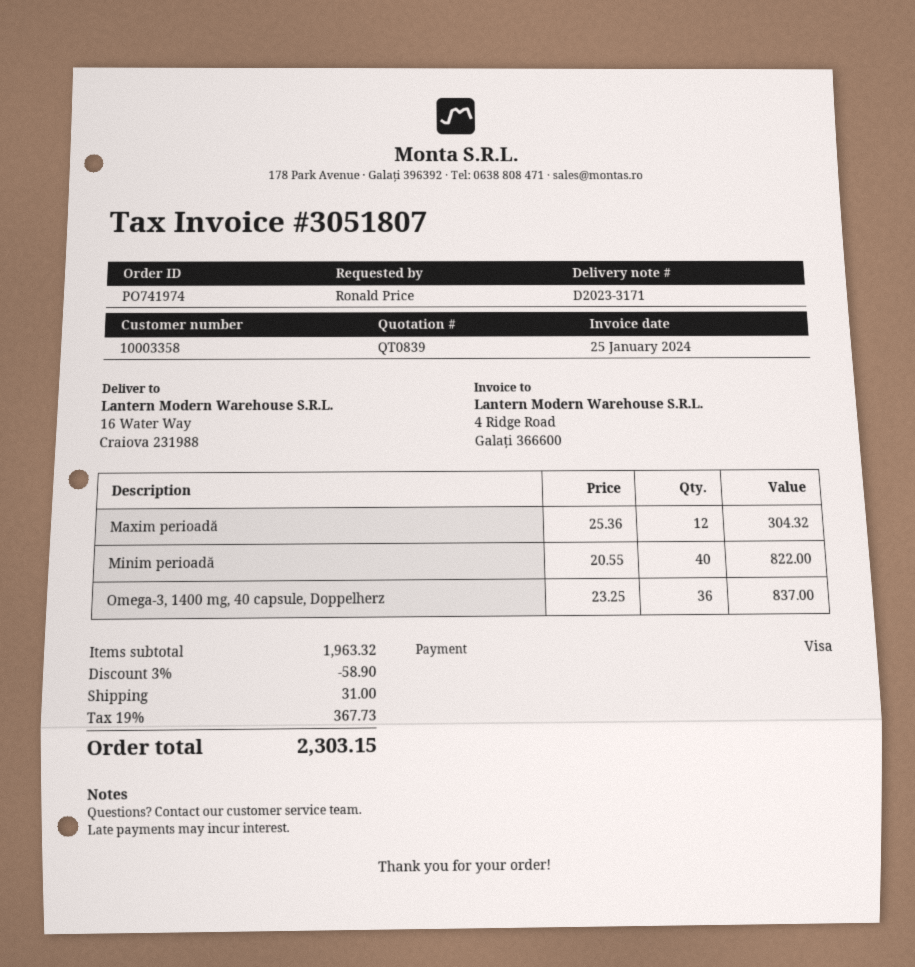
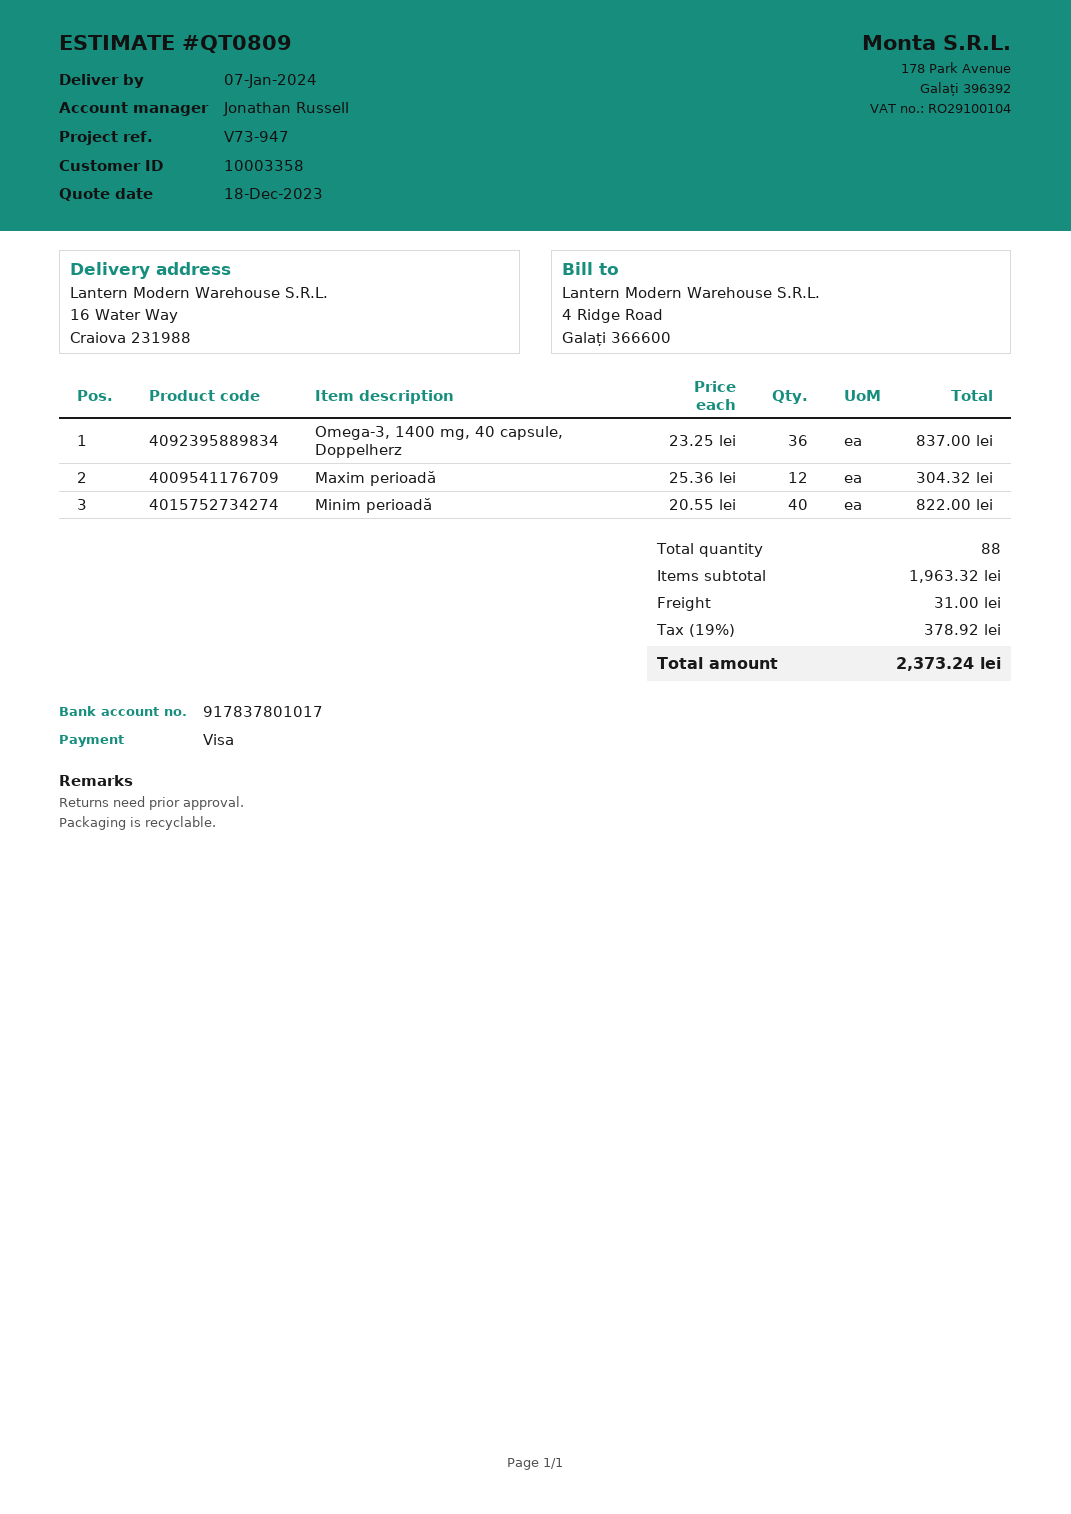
quote number: QT0839 -> QT0809
discount: 3% = 58.90 -> none
tax: 19% = 367.73 -> 19% = 378.92
total: 2303.15 -> 2373.24

